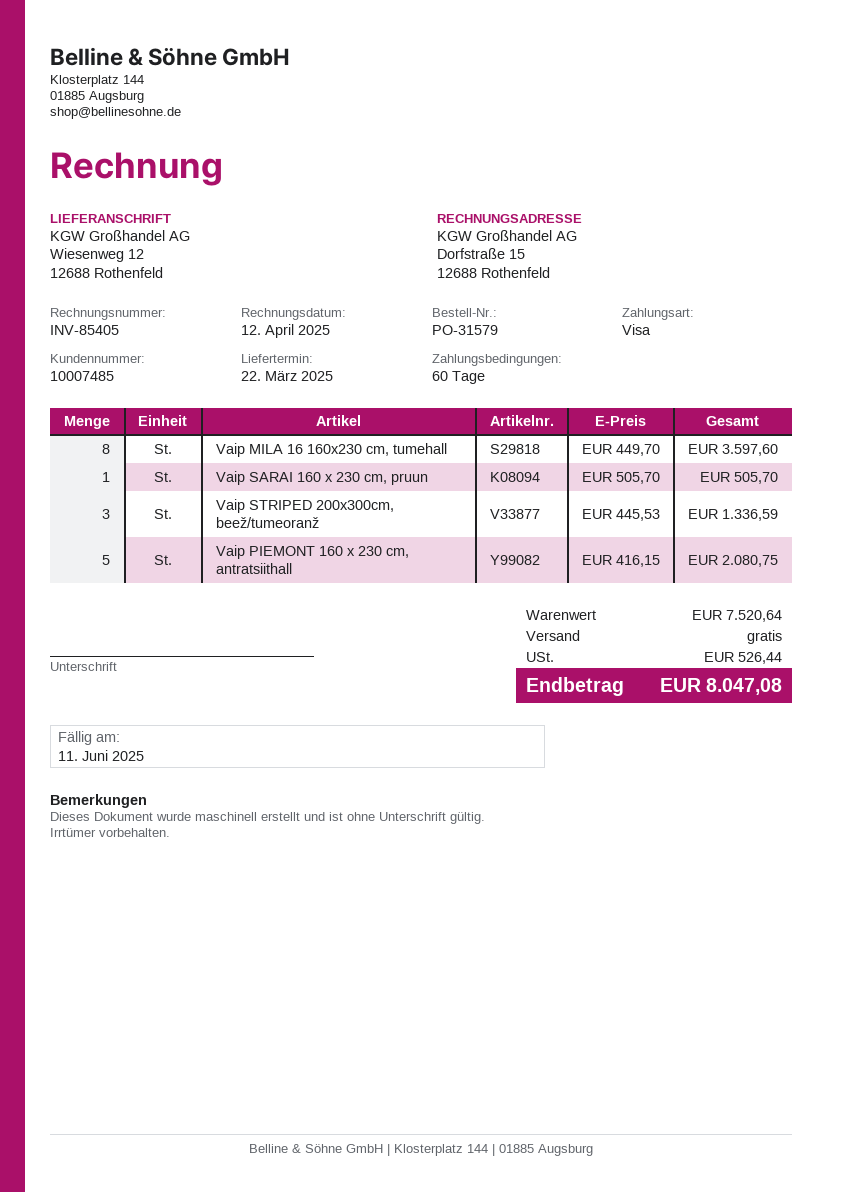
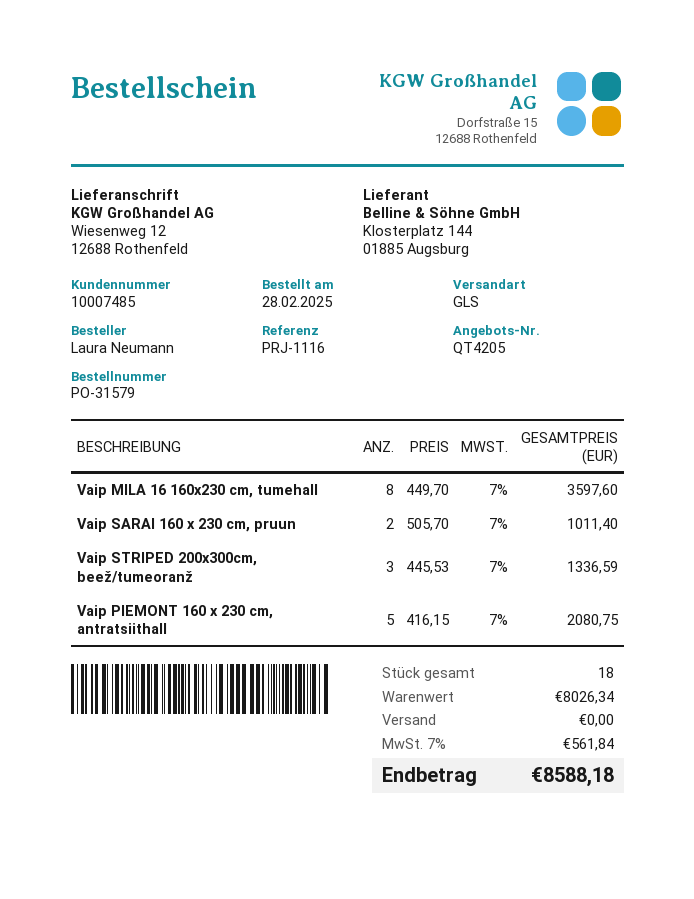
Vaip SARAI 160 x 230 cm, pruun: 1 x 505.70 = 505.70 -> 2 x 505.70 = 1011.40
subtotal: 7520.64 -> 8026.34
tax: 526.44 -> 561.84
total: 8047.08 -> 8588.18

